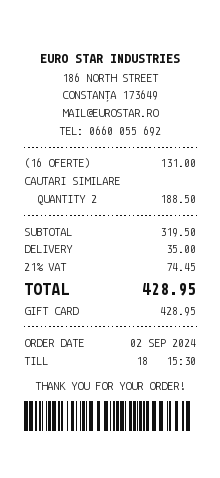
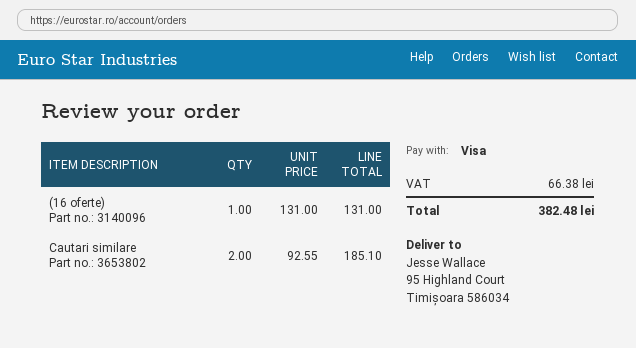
payment method: gift card -> Visa
CAUTARI SIMILARE: 2 for 188.50 -> 2 for 185.10
shipping: 35.00 -> none
tax: 74.45 -> 66.38
total: 428.95 -> 382.48

